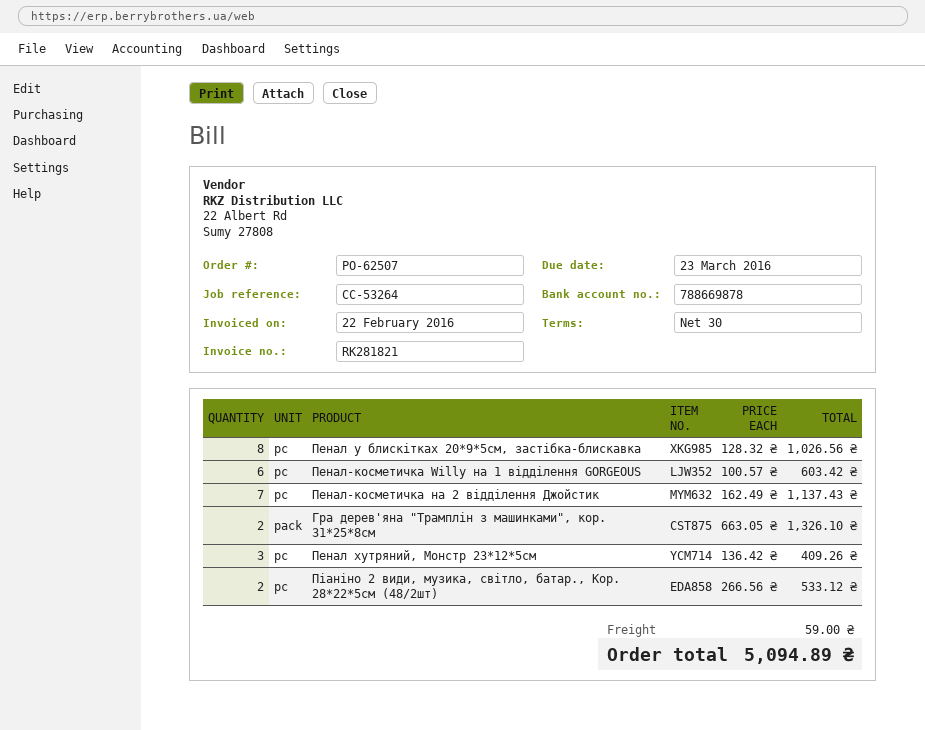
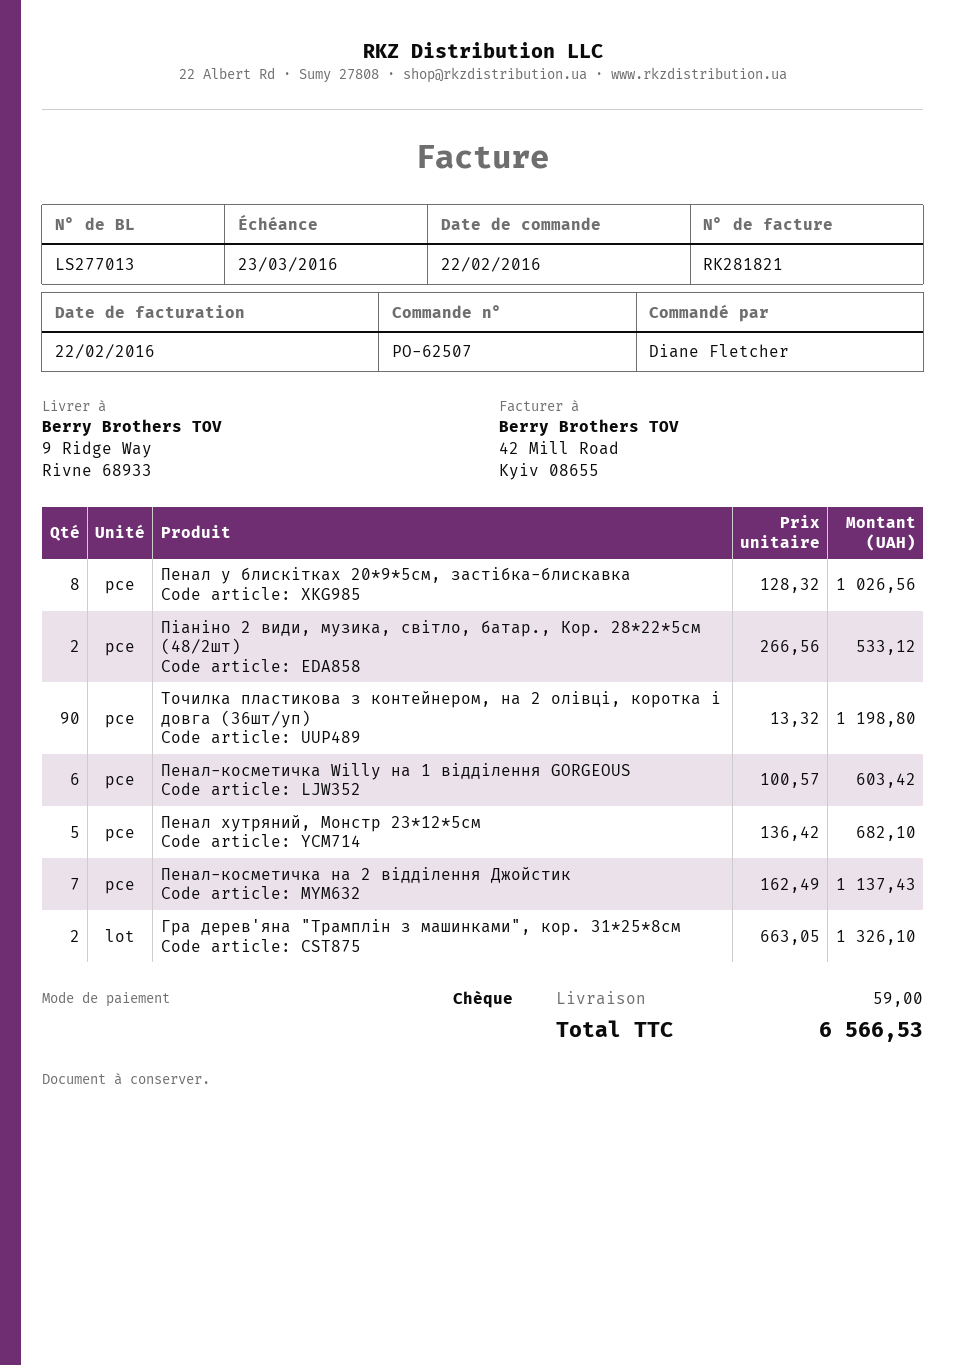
Пенал хутряний, Монстр 23*12*5см: 3 x 136.42 = 409.26 -> 5 x 136.42 = 682.10
Точилка пластикова з контейнером, на 2 олівці, коротка і довга (36шт/уп): none -> 90 x 13.32 = 1198.80
total: 5094.89 -> 6566.53

